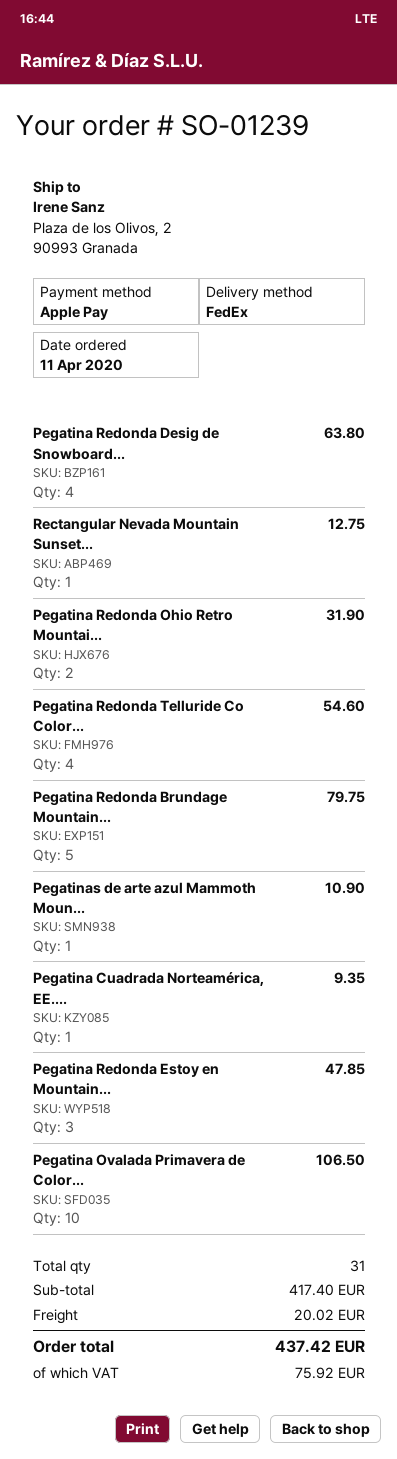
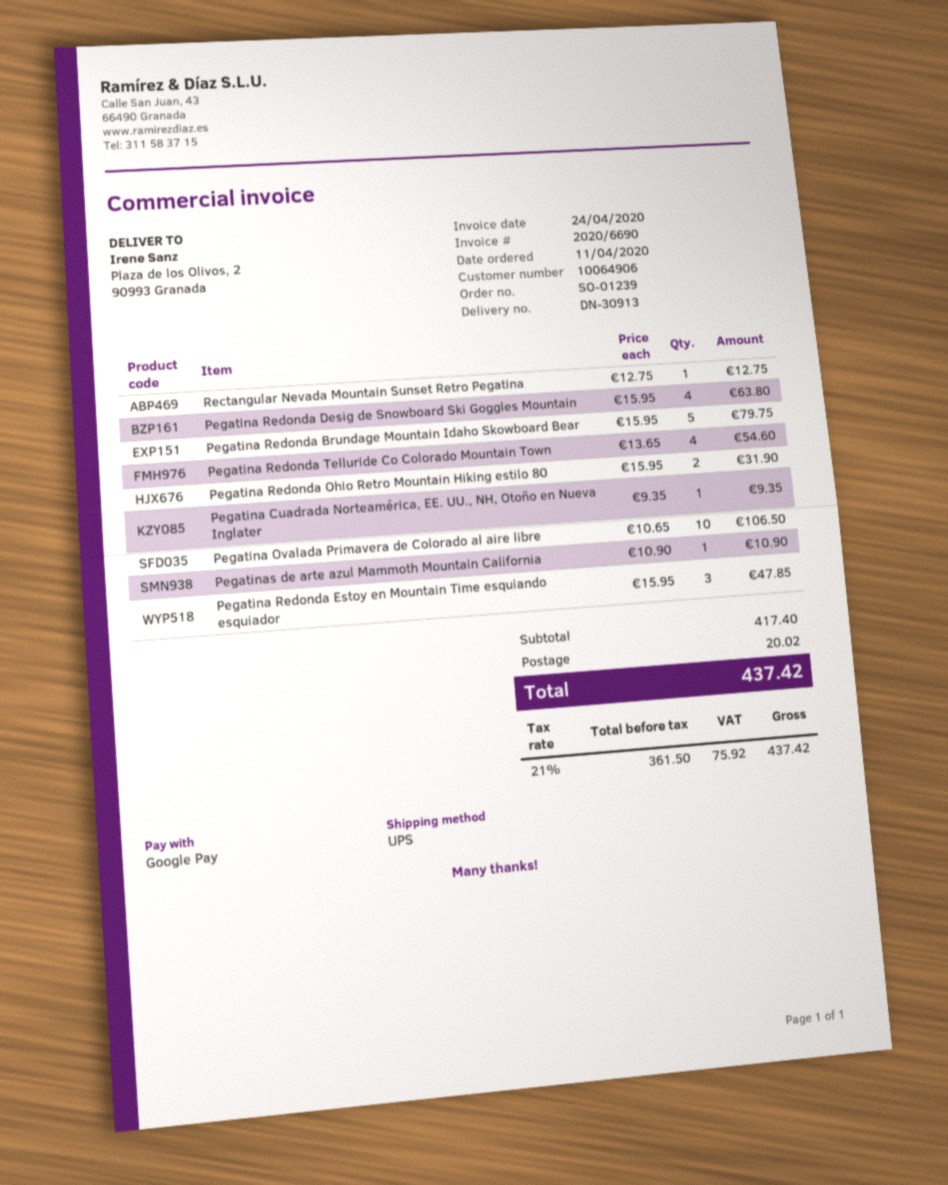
payment method: Apple Pay -> Google Pay
shipping method: FedEx -> UPS

